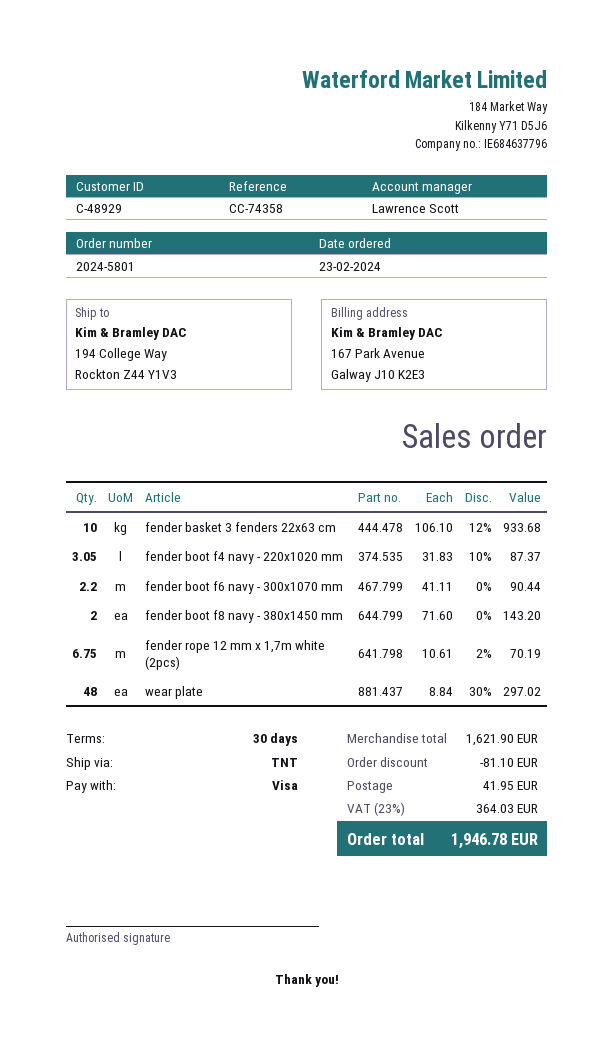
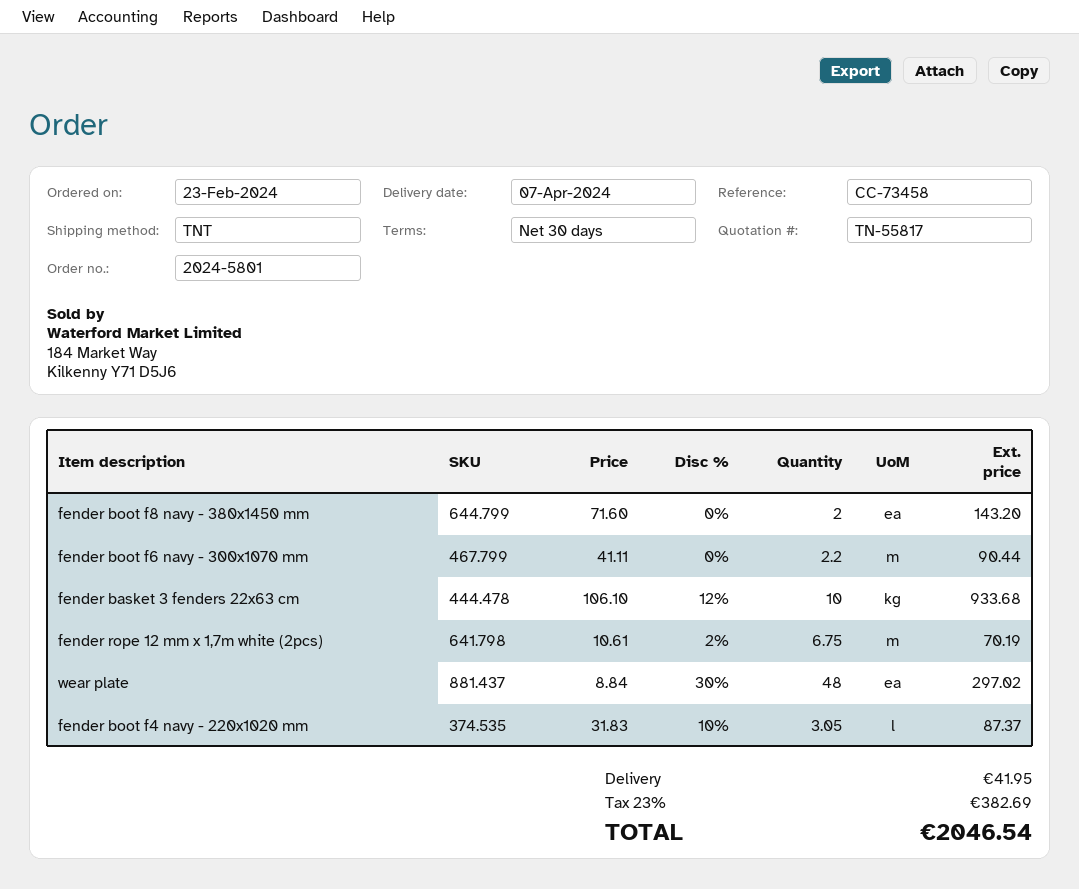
reference: CC-74358 -> CC-73458
discount: 81.10 -> none
tax: 23% = 364.03 -> 23% = 382.69
total: 1946.78 -> 2046.54

